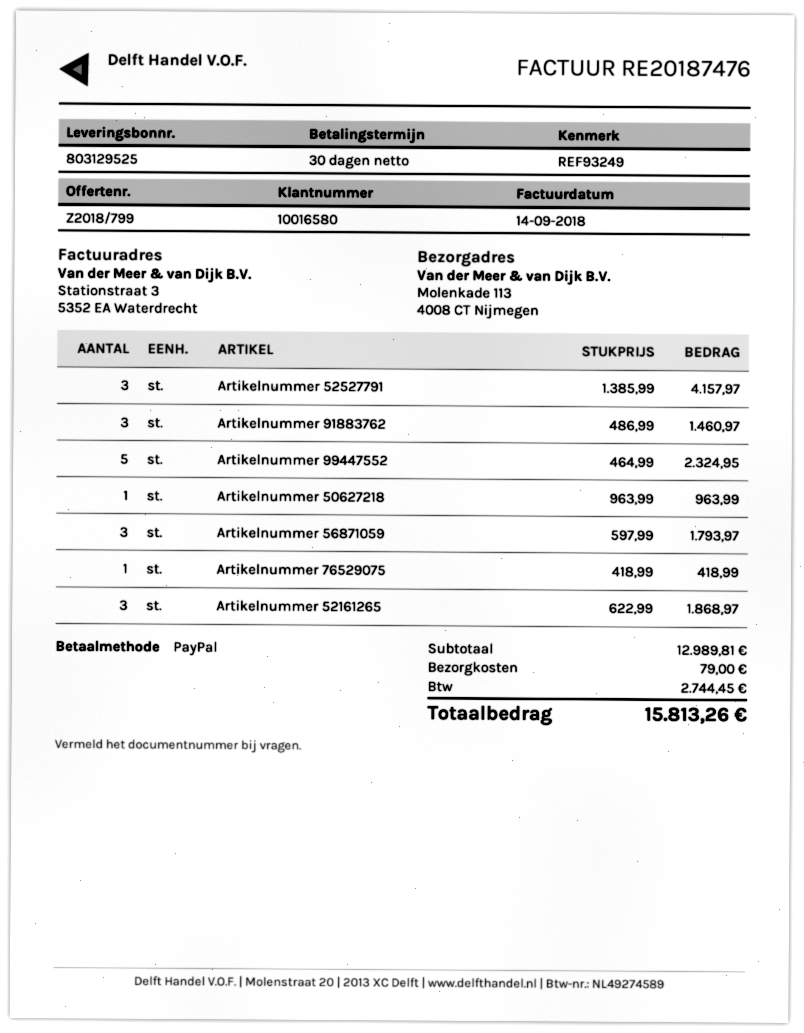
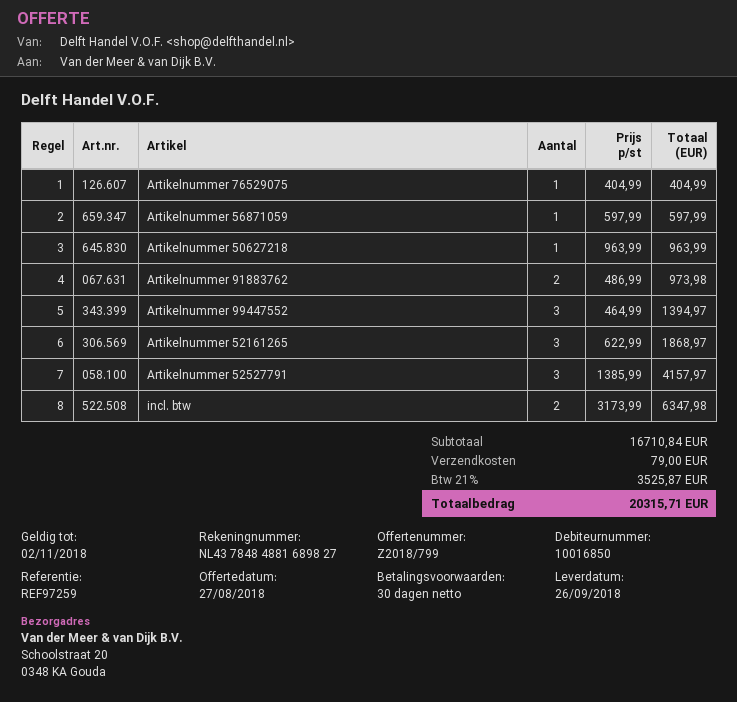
customer number: 10016580 -> 10016850
reference: REF93249 -> REF97259
ship to: Molenkade 113, 4008 CT Nijmegen -> Schoolstraat 20, 0348 KA Gouda
Artikelnummer 91883762: 3 x 486.99 = 1460.97 -> 2 x 486.99 = 973.98
Artikelnummer 99447552: 5 x 464.99 = 2324.95 -> 3 x 464.99 = 1394.97
Artikelnummer 56871059: 3 x 597.99 = 1793.97 -> 1 x 597.99 = 597.99
Artikelnummer 76529075: 1 x 418.99 = 418.99 -> 1 x 404.99 = 404.99
incl. btw: none -> 2 x 3173.99 = 6347.98
subtotal: 12989.81 -> 16710.84
tax: 2744.45 -> 3525.87
total: 15813.26 -> 20315.71

